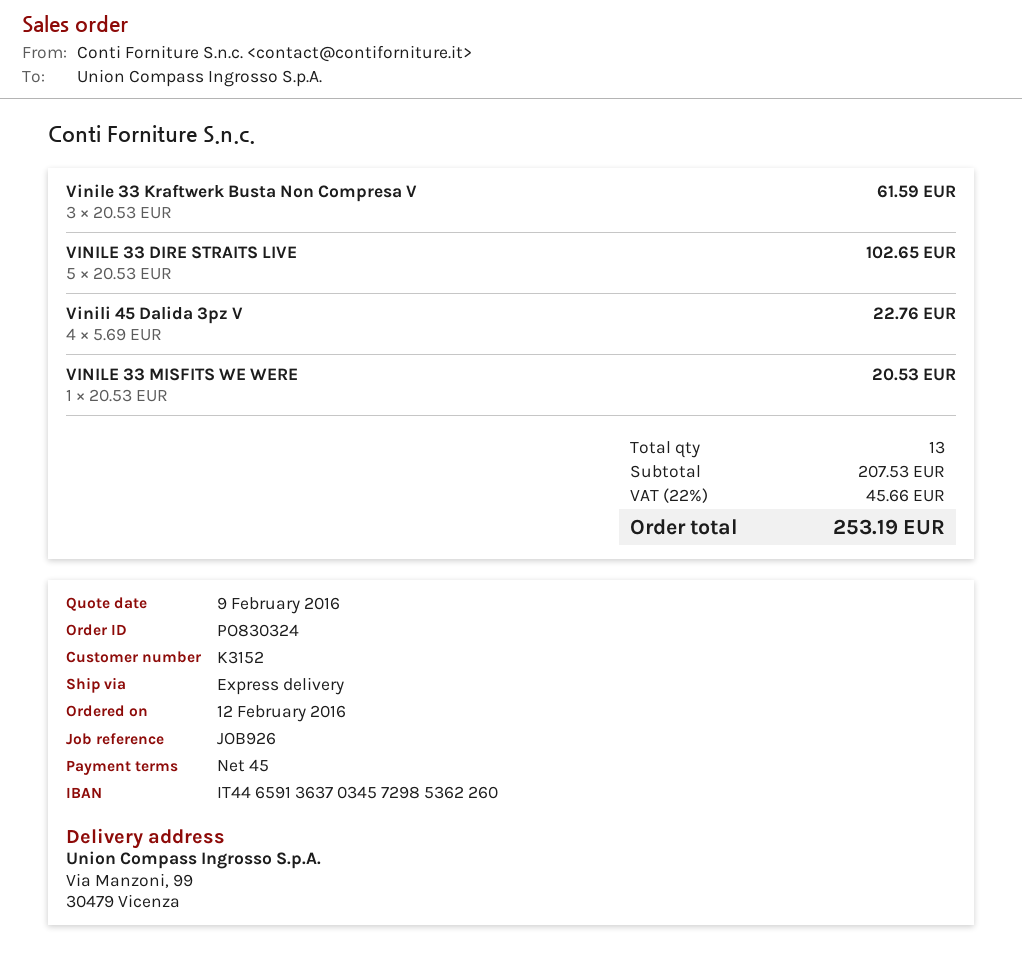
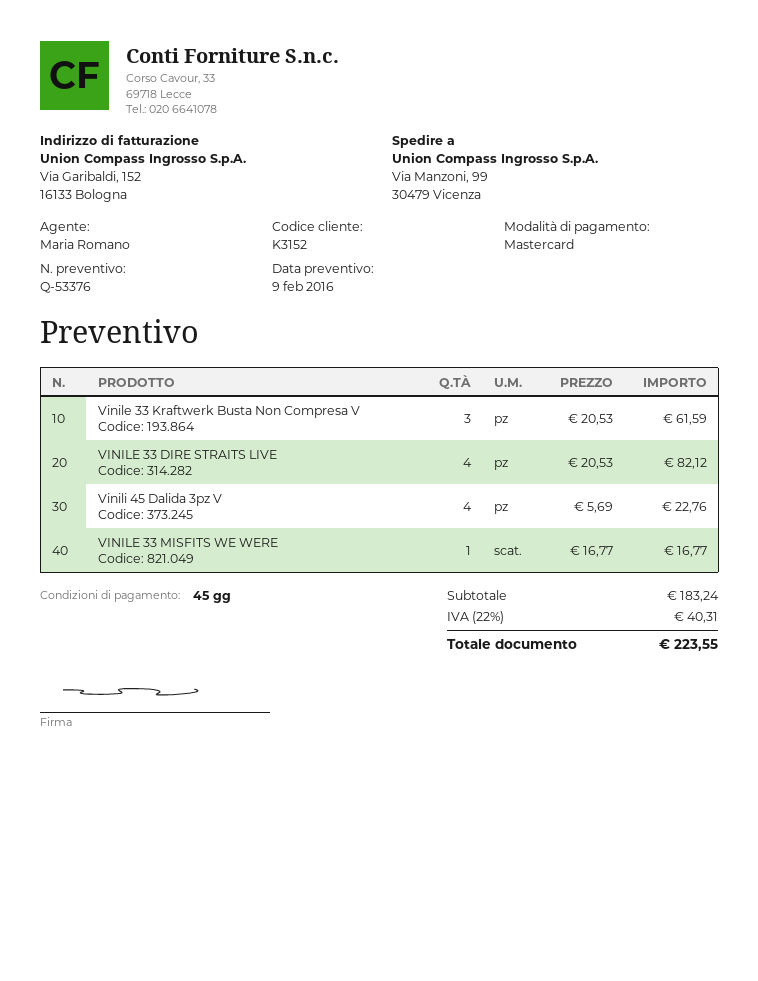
VINILE 33 DIRE STRAITS LIVE: 5 x 20.53 = 102.65 -> 4 x 20.53 = 82.12
VINILE 33 MISFITS WE WERE: 1 x 20.53 = 20.53 -> 1 x 16.77 = 16.77
subtotal: 207.53 -> 183.24
tax: 22% = 45.66 -> 22% = 40.31
total: 253.19 -> 223.55

